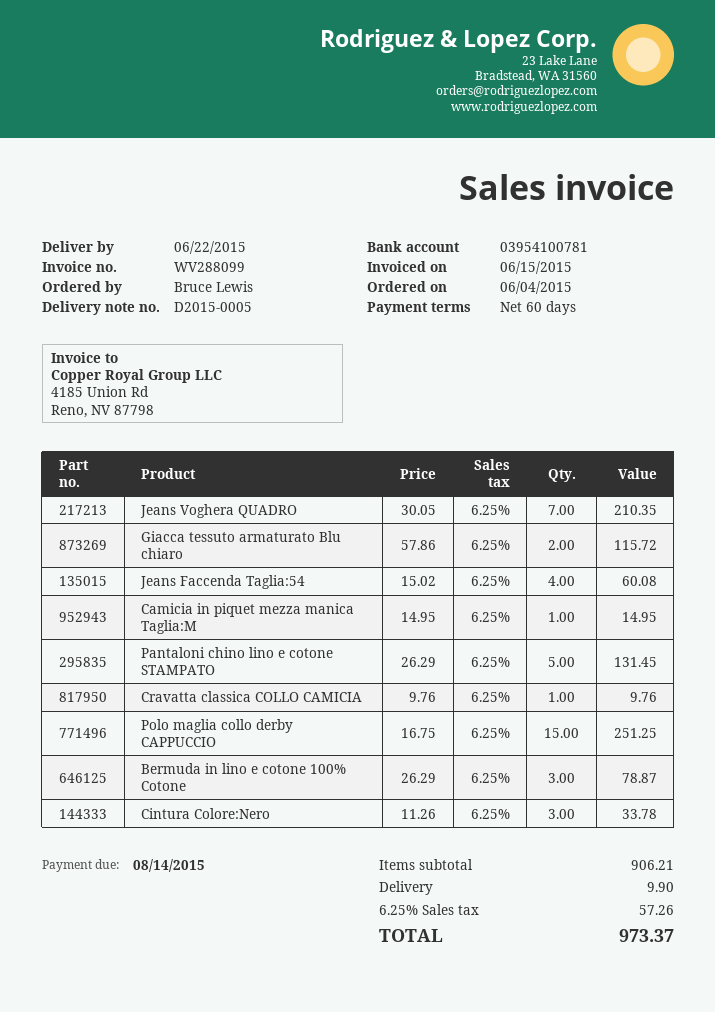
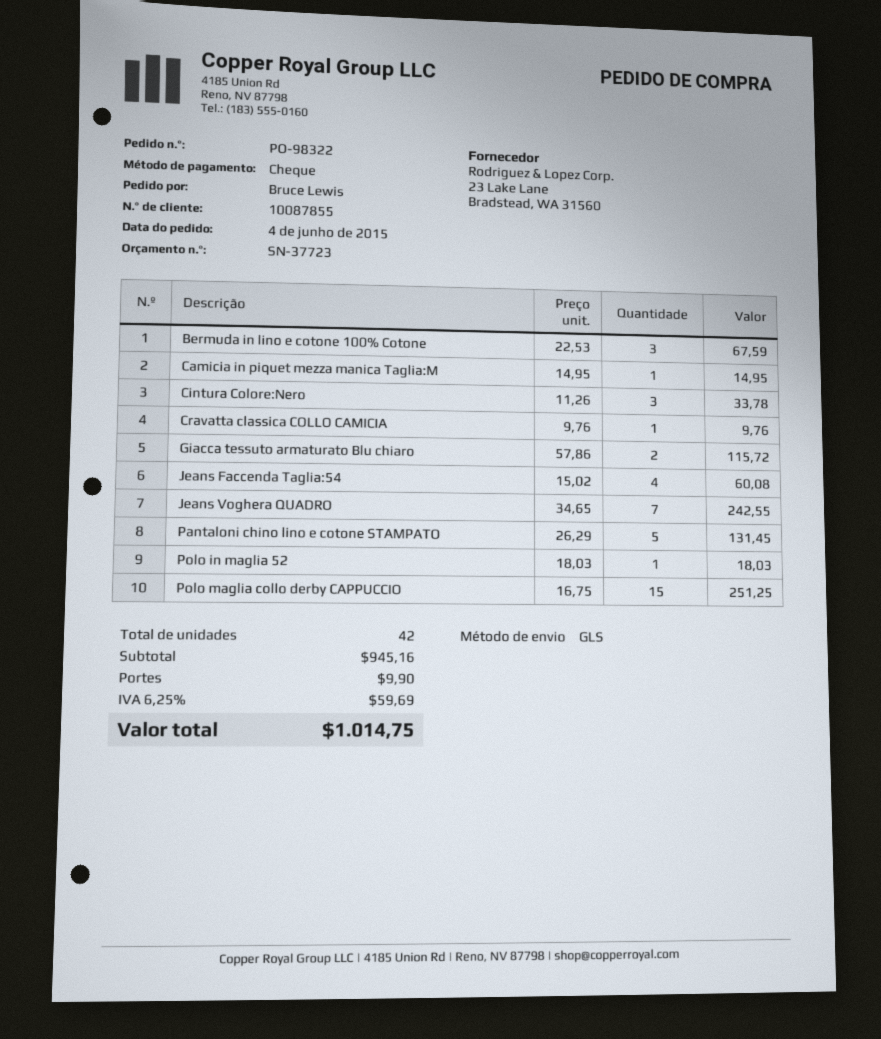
Jeans Voghera QUADRO: 7 x 30.05 = 210.35 -> 7 x 34.65 = 242.55
Bermuda in lino e cotone 100% Cotone: 3 x 26.29 = 78.87 -> 3 x 22.53 = 67.59
Polo in maglia 52: none -> 1 x 18.03 = 18.03
subtotal: 906.21 -> 945.16
tax: 6.25% = 57.26 -> 6.25% = 59.69
total: 973.37 -> 1014.75

